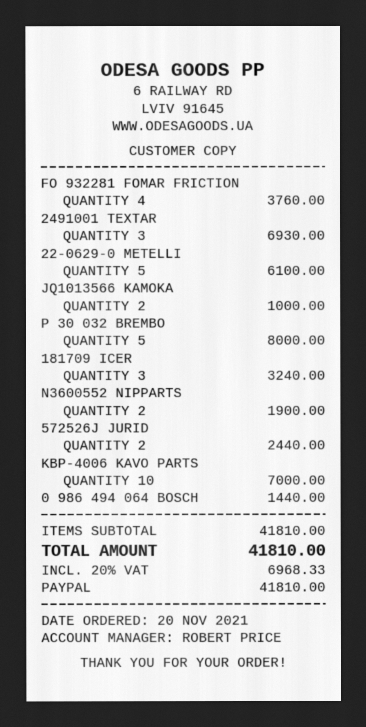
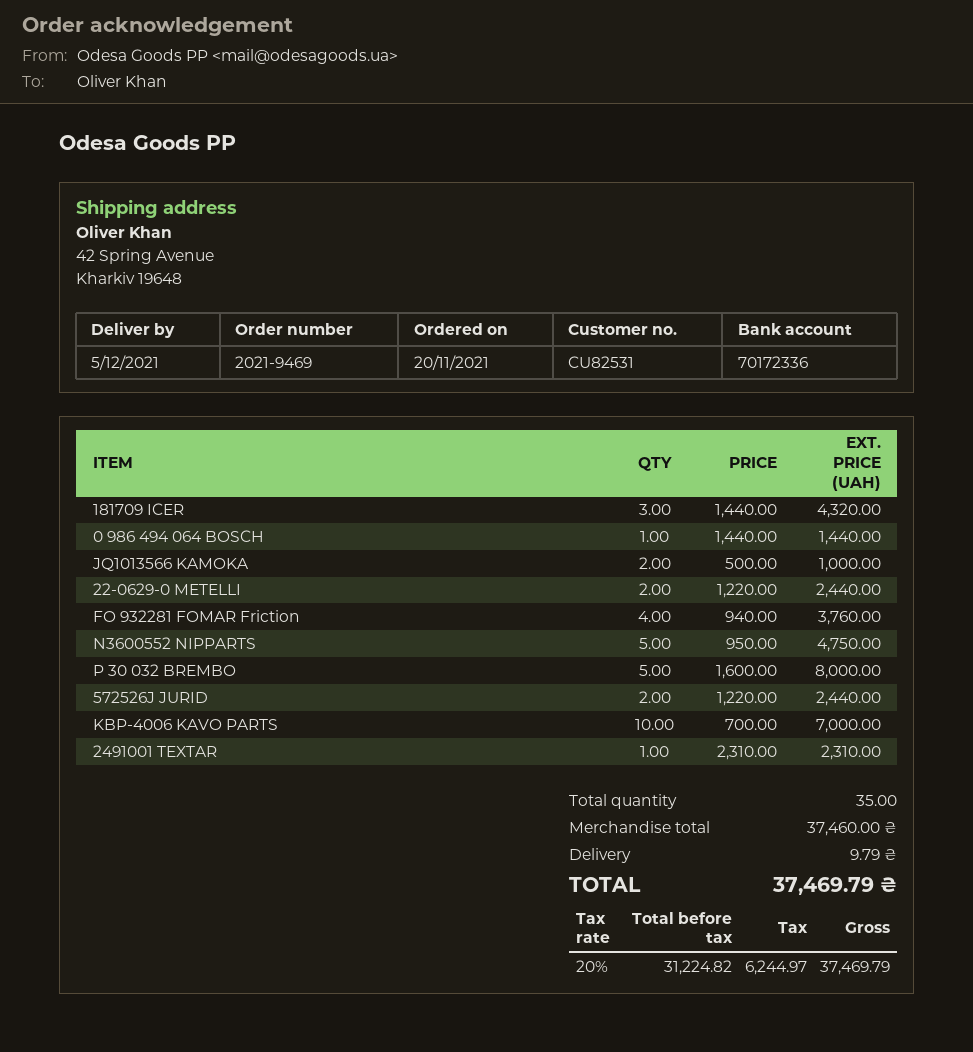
2491001 TEXTAR: 3 for 6930.00 -> 1 for 2310.00
22-0629-0 METELLI: 5 for 6100.00 -> 2 for 2440.00
181709 ICER: 3 for 3240.00 -> 3 for 4320.00
N3600552 NIPPARTS: 2 for 1900.00 -> 5 for 4750.00
subtotal: 41810.00 -> 37460.00
shipping: none -> 9.79
tax: 20% = 6968.33 -> 20% = 6244.97
total: 41810.00 -> 37469.79

